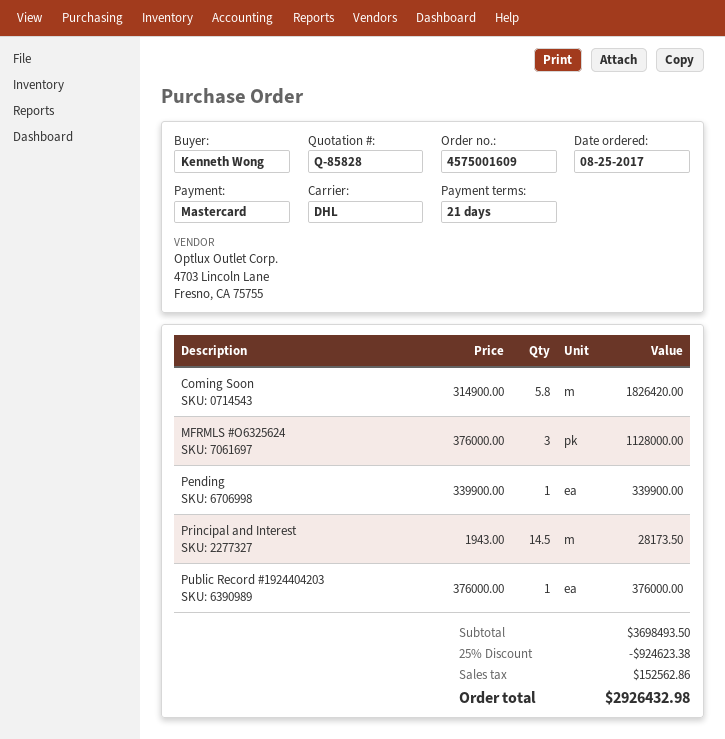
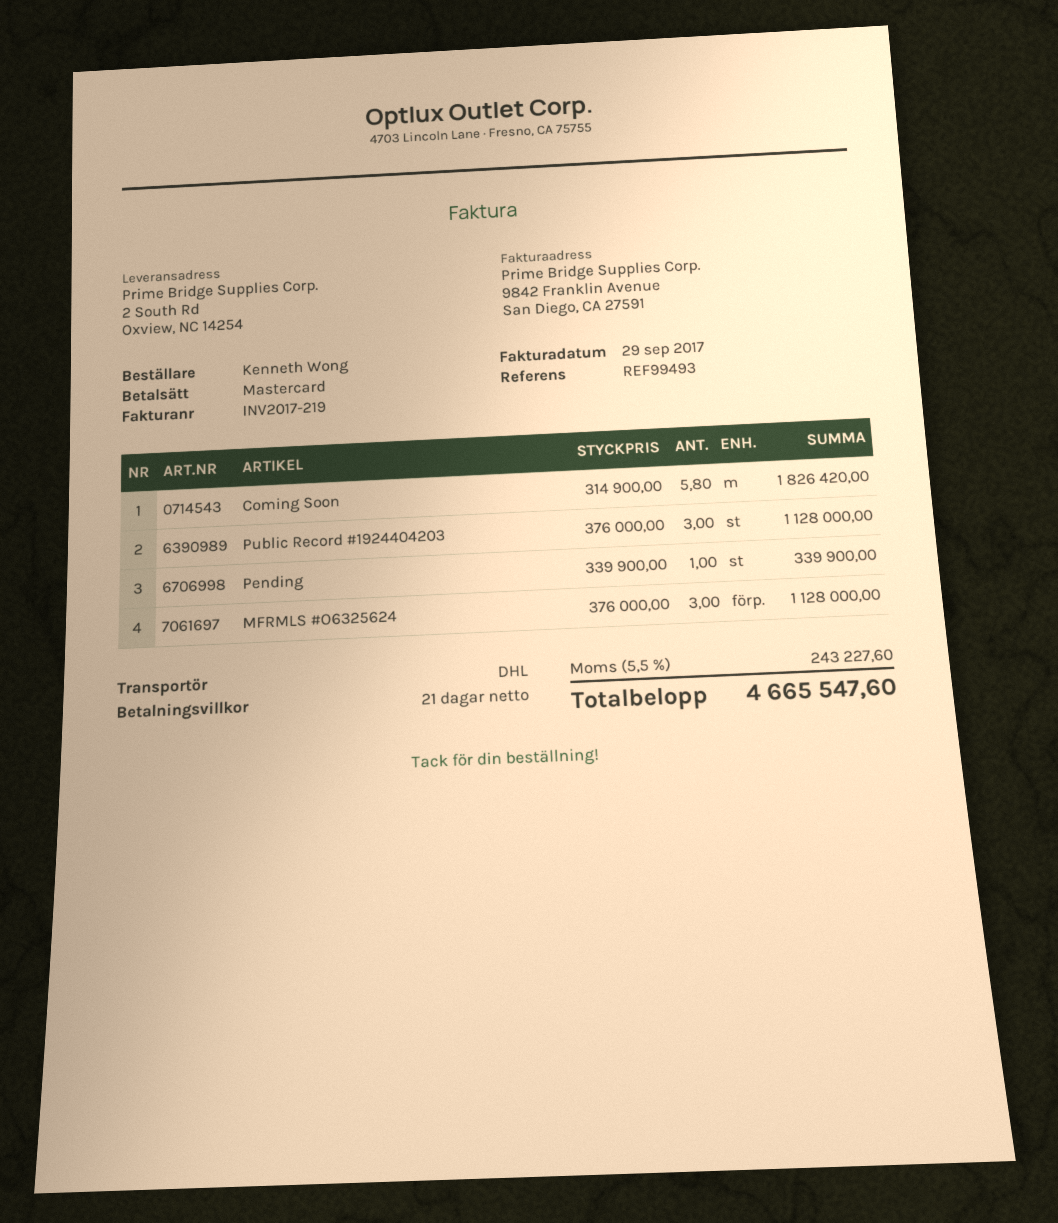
Principal and Interest: 14.5 x 1943.00 = 28173.50 -> none
Public Record #1924404203: 1 x 376000.00 = 376000.00 -> 3 x 376000.00 = 1128000.00
discount: 25% = 924623.38 -> none
tax: 152562.86 -> 243227.60
total: 2926432.98 -> 4665547.60

